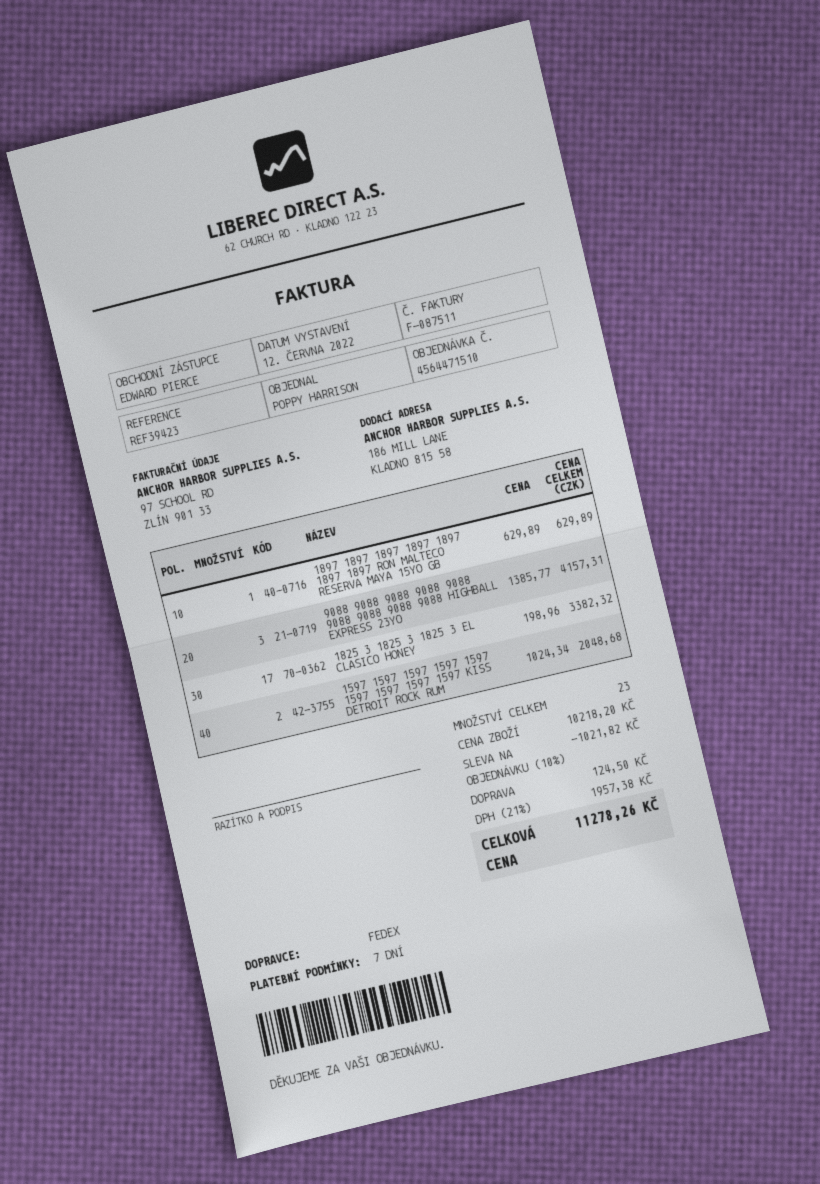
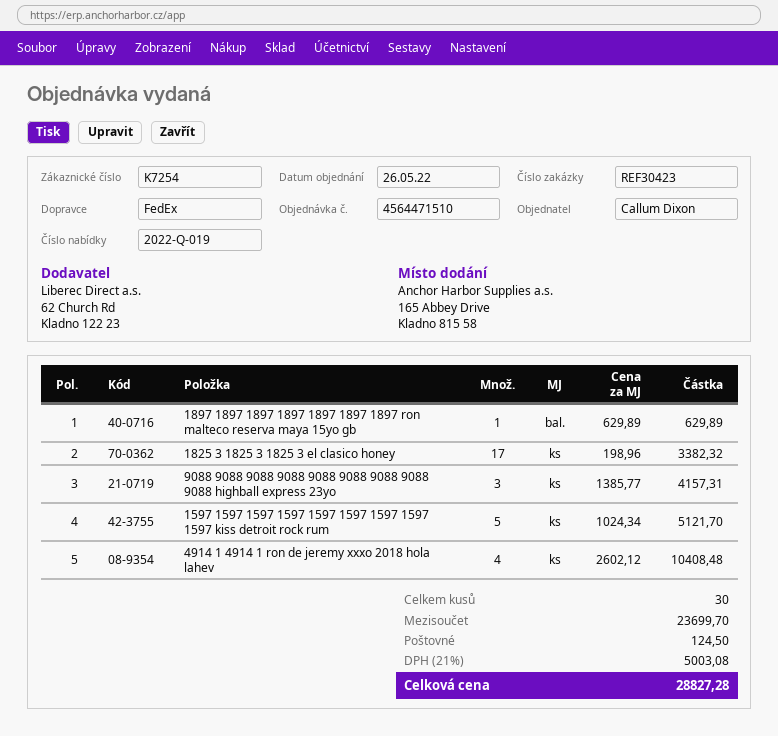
reference: REF39423 -> REF30423
ordered by: POPPY HARRISON -> Callum Dixon
ship to: 186 MILL LANE, KLADNO 815 58 -> 165 Abbey Drive, Kladno 815 58
1597 1597 1597 1597 1597 1597 1597 1597 1597 KISS DETROIT ROCK RUM: 2 x 1024.34 = 2048.68 -> 5 x 1024.34 = 5121.70
4914 1 4914 1 ron de jeremy xxxo 2018 hola lahev: none -> 4 x 2602.12 = 10408.48
total quantity: 23 -> 30
subtotal: 10218.20 -> 23699.70
discount: 10% = 1021.82 -> none
tax: 21% = 1957.38 -> 21% = 5003.08
total: 11278.26 -> 28827.28

